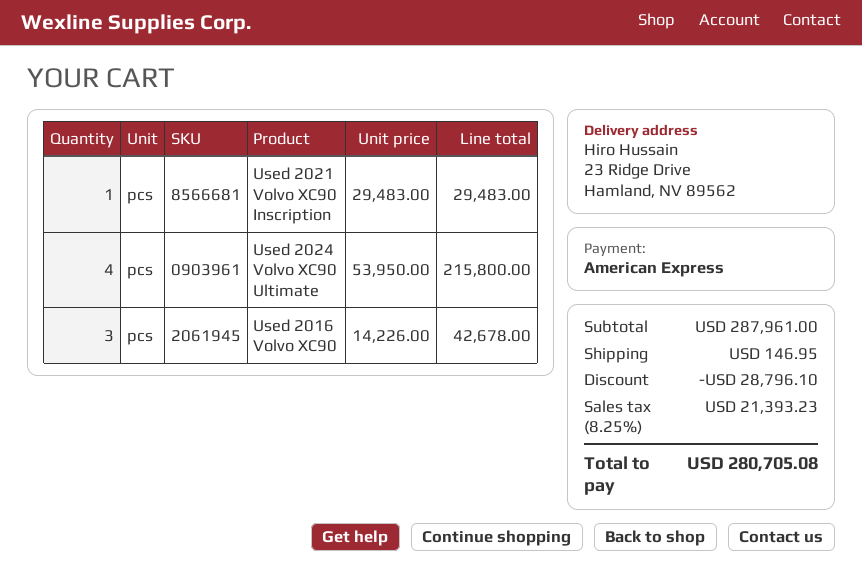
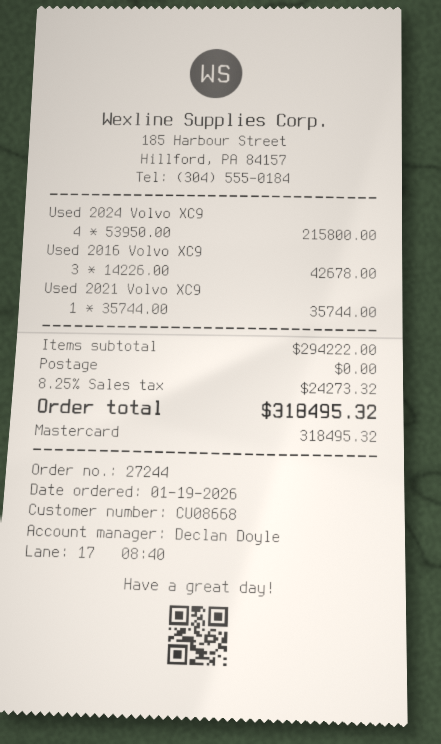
payment method: American Express -> Mastercard
Used 2021 Volvo XC90 Inscription: 1 x 29483.00 = 29483.00 -> 1 x 35744.00 = 35744.00
subtotal: 287961.00 -> 294222.00
discount: 28796.10 -> none
shipping: 146.95 -> 0.00
tax: 8.25% = 21393.23 -> 8.25% = 24273.32
total: 280705.08 -> 318495.32

